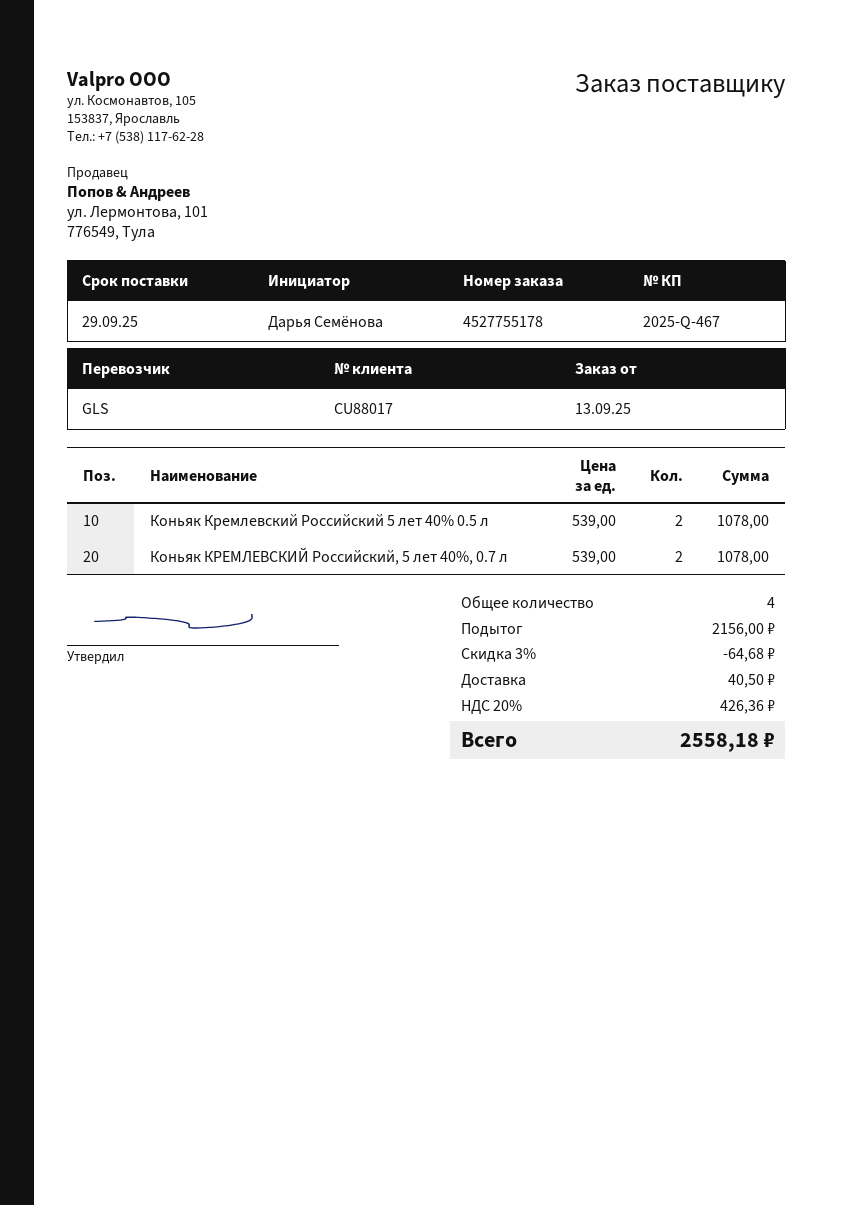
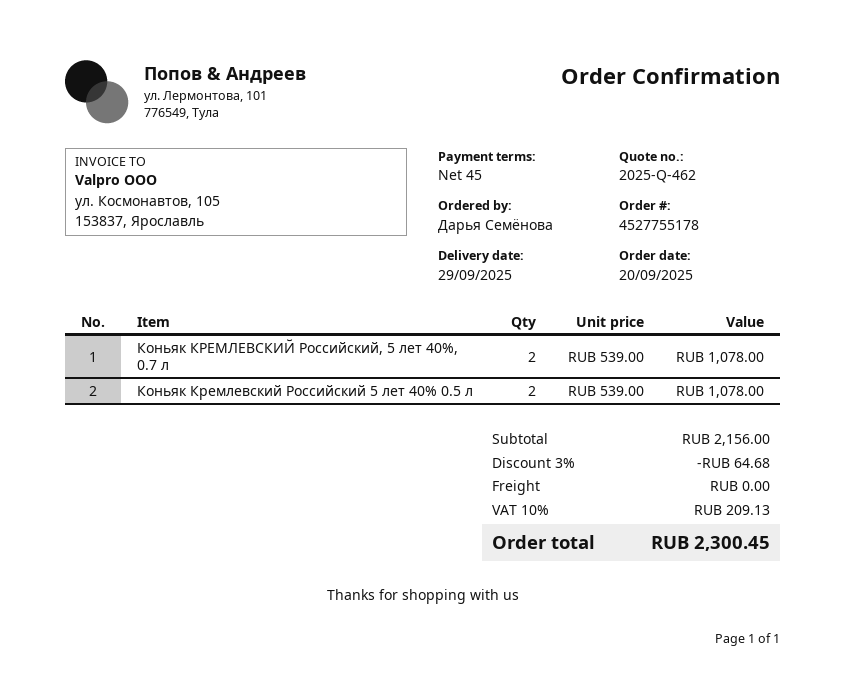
quote number: 2025-Q-467 -> 2025-Q-462
order date: 2025-09-13 -> 2025-09-20
shipping: 40.50 -> 0.00
tax: 20% = 426.36 -> 10% = 209.13
total: 2558.18 -> 2300.45

